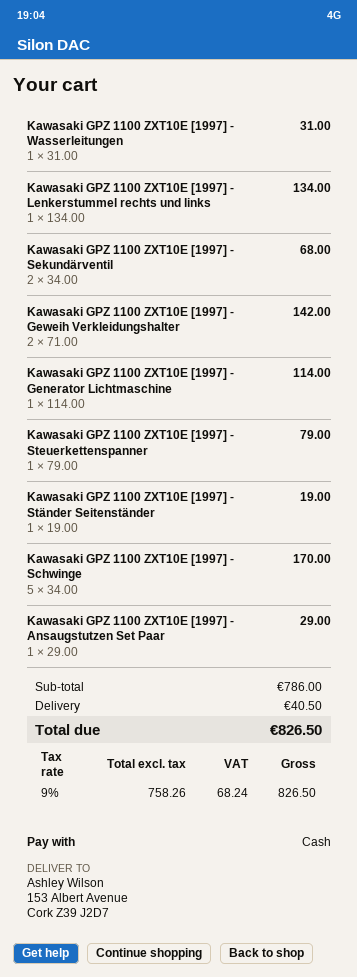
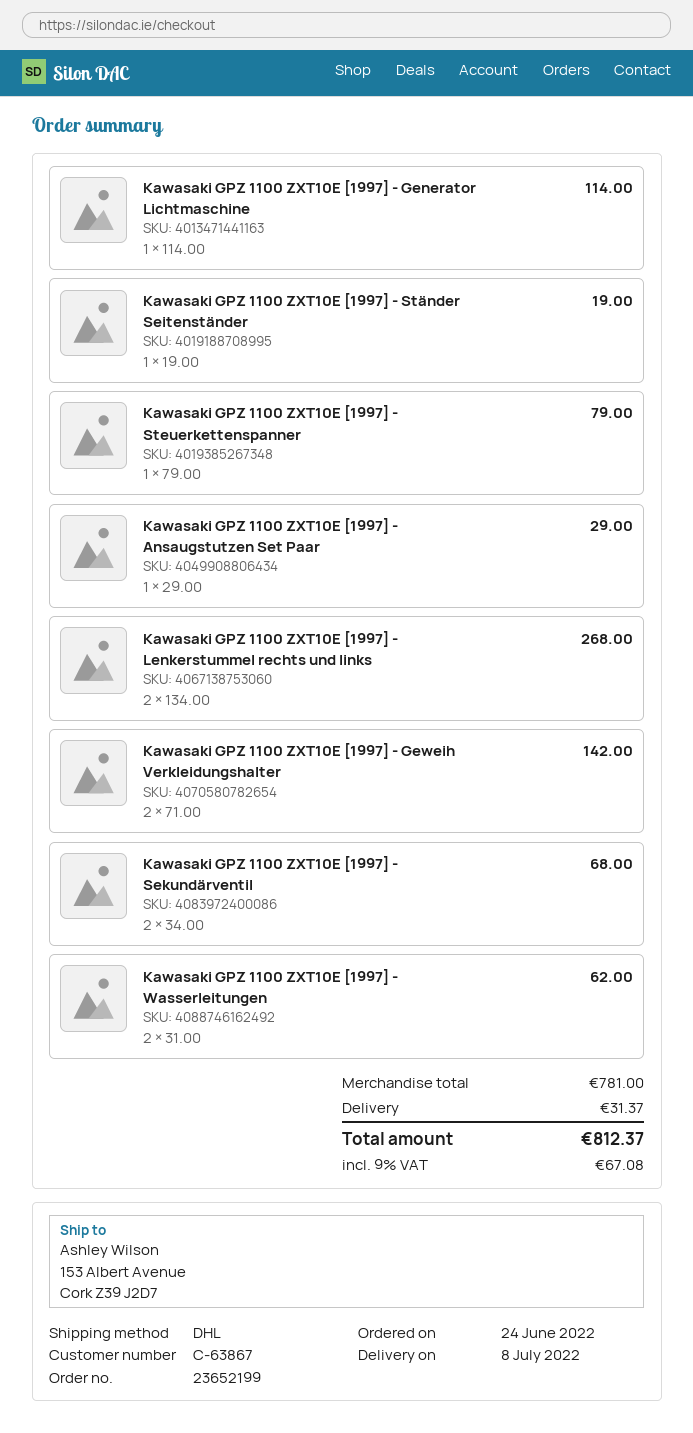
Kawasaki GPZ 1100 ZXT10E [1997] - Wasserleitungen: 1 x 31.00 = 31.00 -> 2 x 31.00 = 62.00
Kawasaki GPZ 1100 ZXT10E [1997] - Lenkerstummel rechts und links: 1 x 134.00 = 134.00 -> 2 x 134.00 = 268.00
Kawasaki GPZ 1100 ZXT10E [1997] - Schwinge: 5 x 34.00 = 170.00 -> none
subtotal: 786.00 -> 781.00
shipping: 40.50 -> 31.37
tax: 9% = 68.24 -> 9% = 67.08
total: 826.50 -> 812.37

